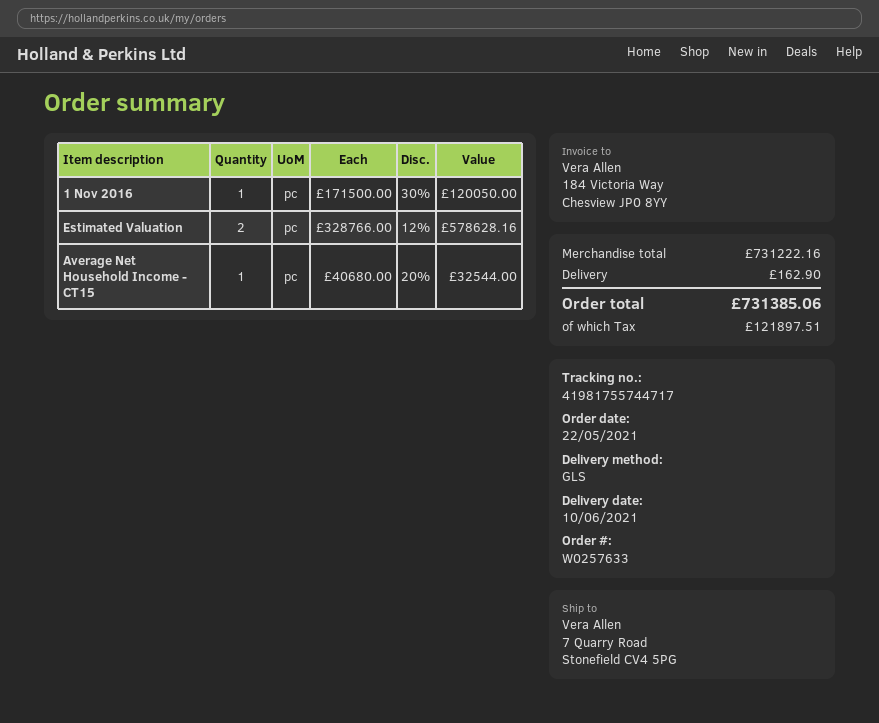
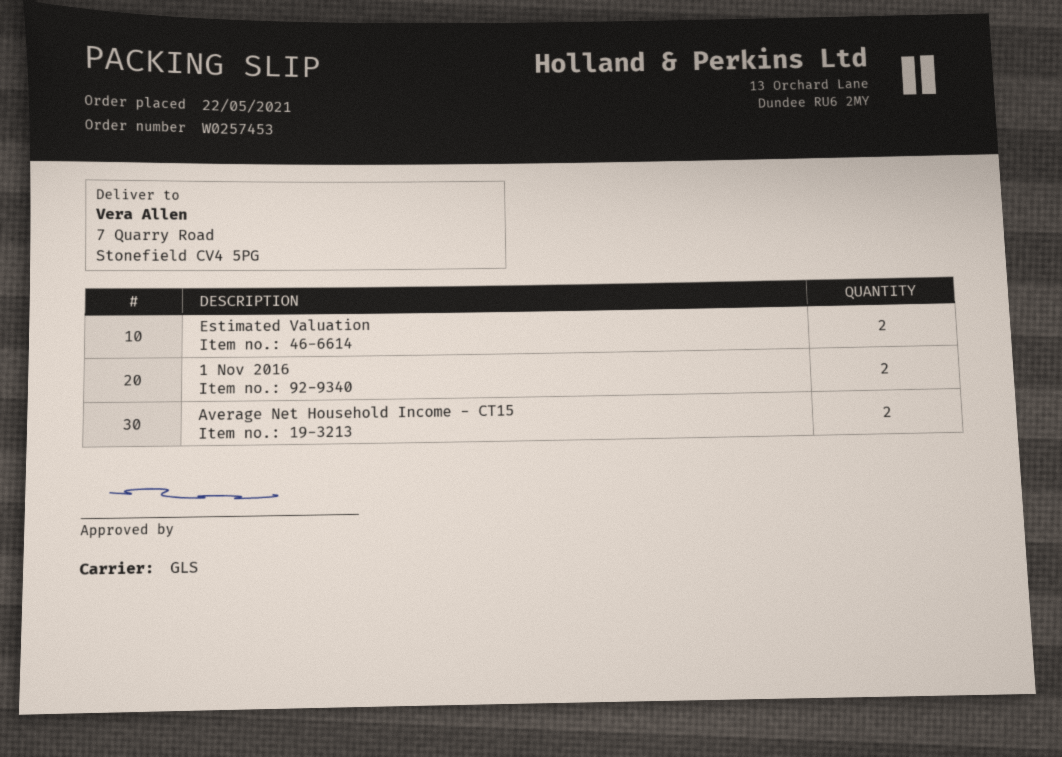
order number: W0257633 -> W0257453
1 Nov 2016: 1 -> 2
Average Net Household Income - CT15: 1 -> 2

